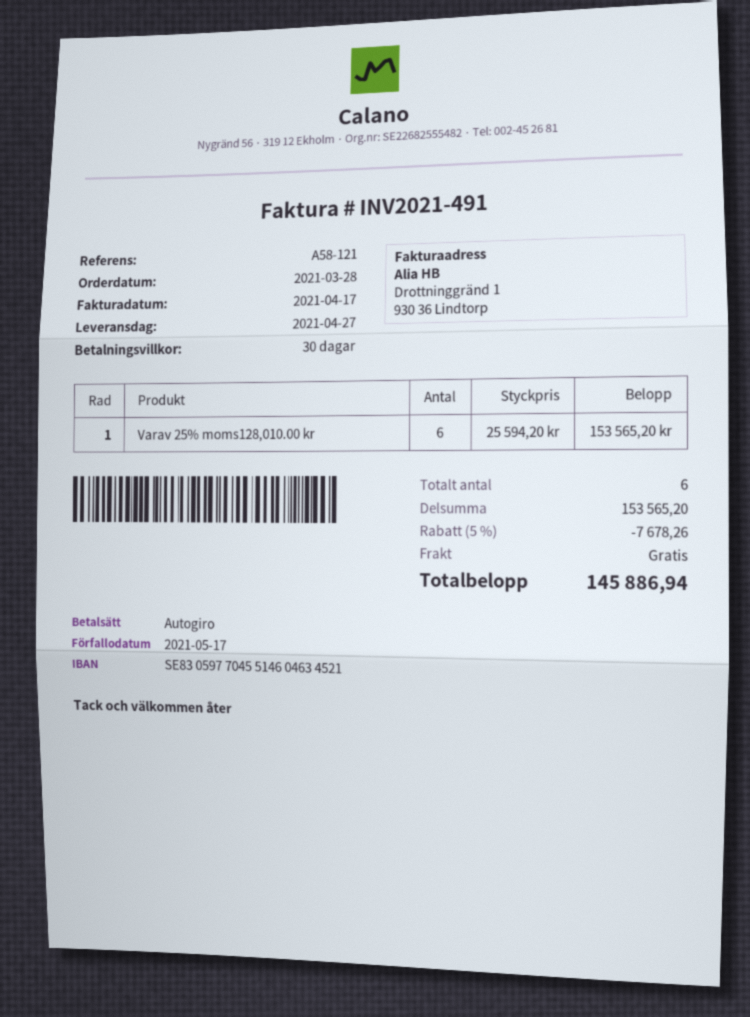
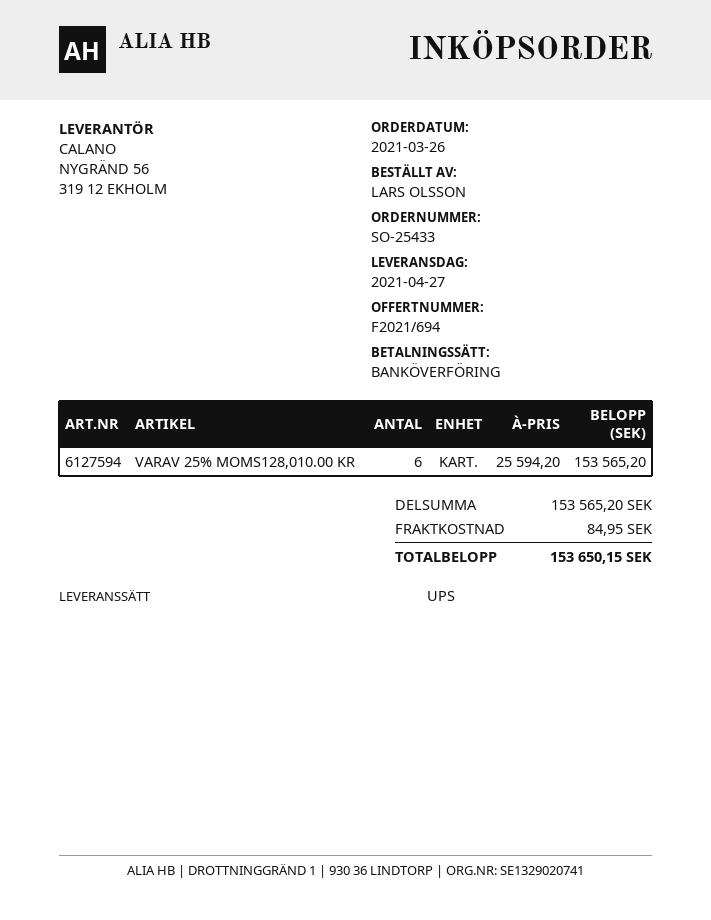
order date: 2021-03-28 -> 2021-03-26
payment method: direct debit -> bank transfer
discount: 5% = 7678.26 -> none
shipping: 0.00 -> 84.95
total: 145886.94 -> 153650.15

